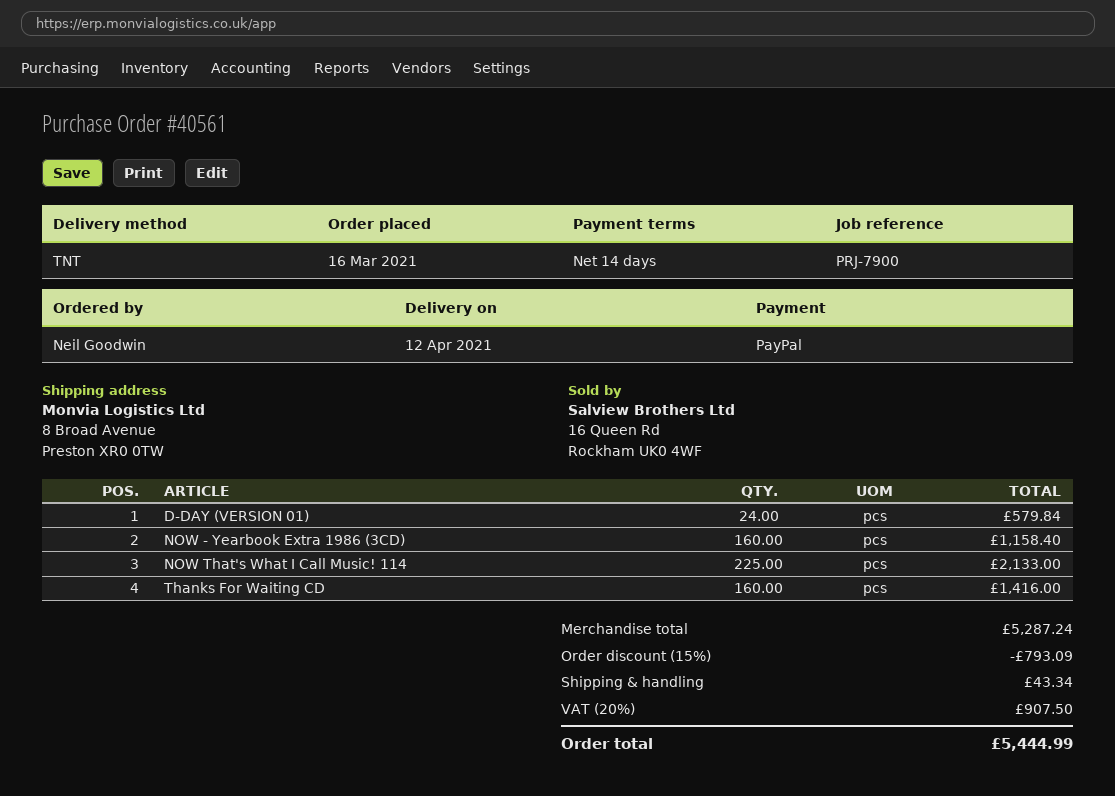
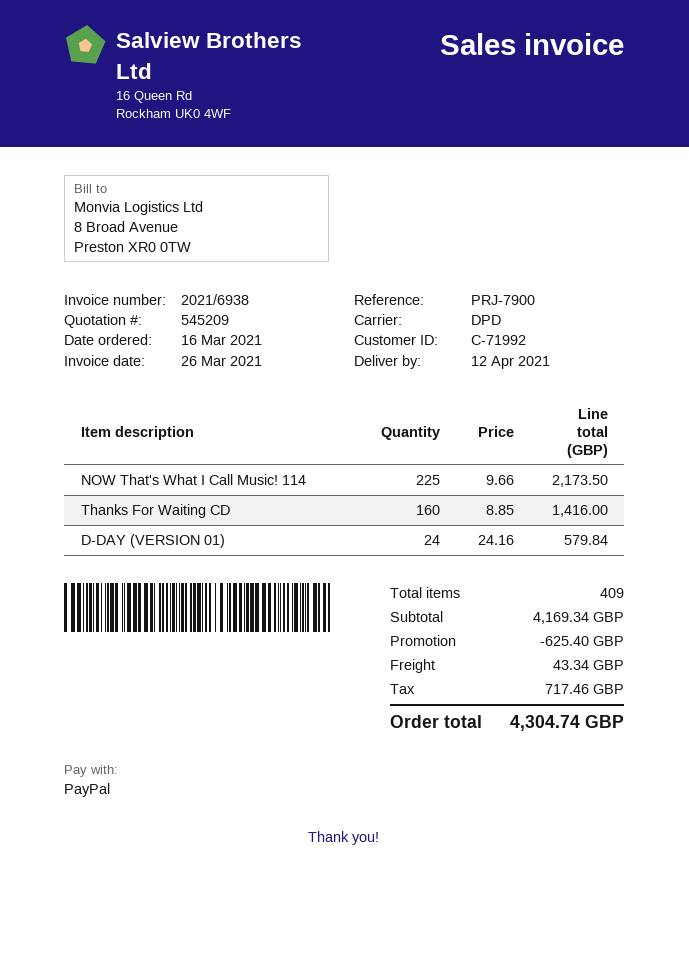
shipping method: TNT -> DPD
NOW - Yearbook Extra 1986 (3CD): 160 for 1158.40 -> none
NOW That's What I Call Music! 114: 225 for 2133.00 -> 225 for 2173.50
subtotal: 5287.24 -> 4169.34
discount: 793.09 -> 625.40
tax: 907.50 -> 717.46
total: 5444.99 -> 4304.74

